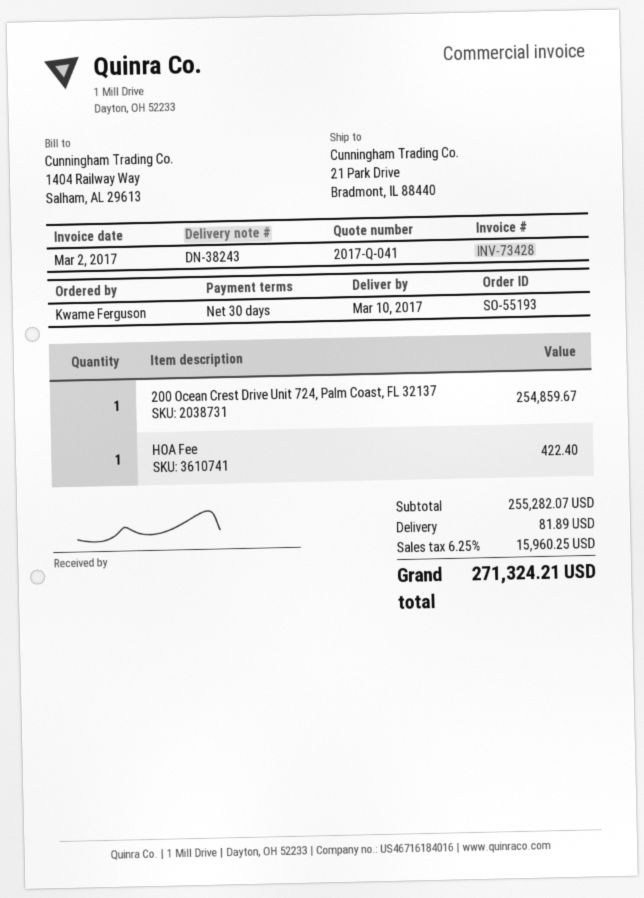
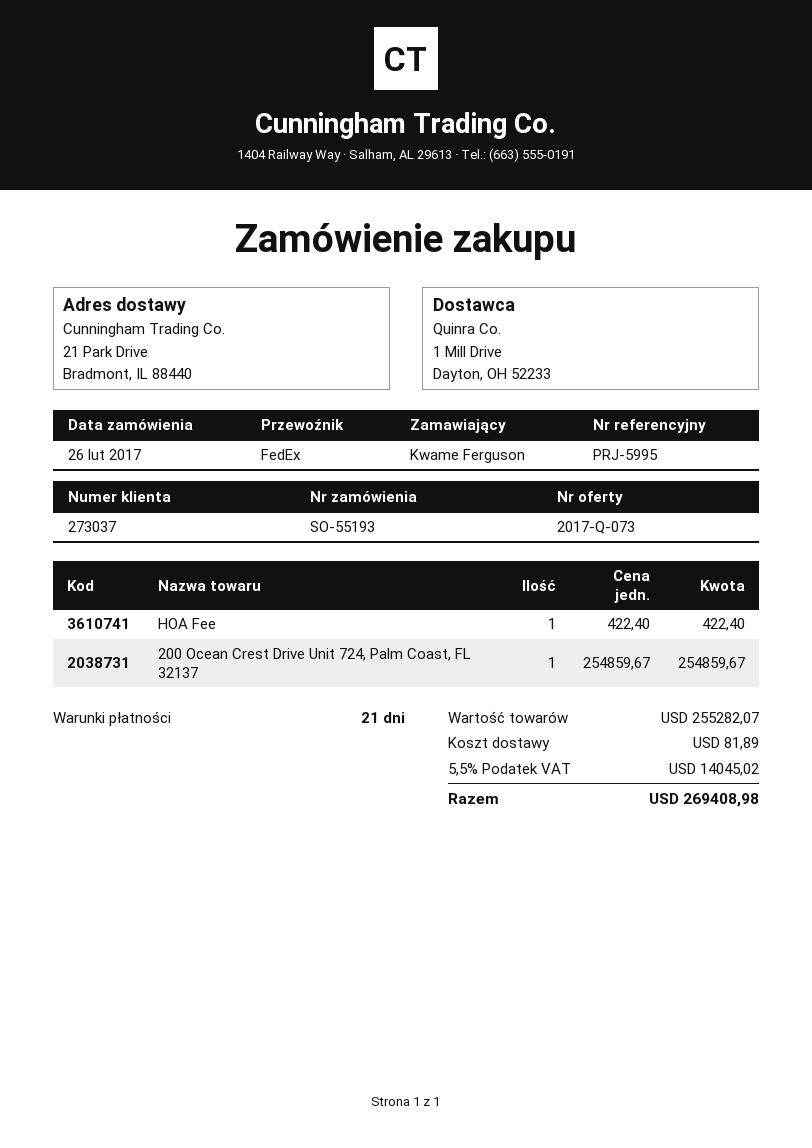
quote number: 2017-Q-041 -> 2017-Q-073
payment terms: 30 days -> 21 days
tax: 6.25% = 15960.25 -> 5.5% = 14045.02
total: 271324.21 -> 269408.98

